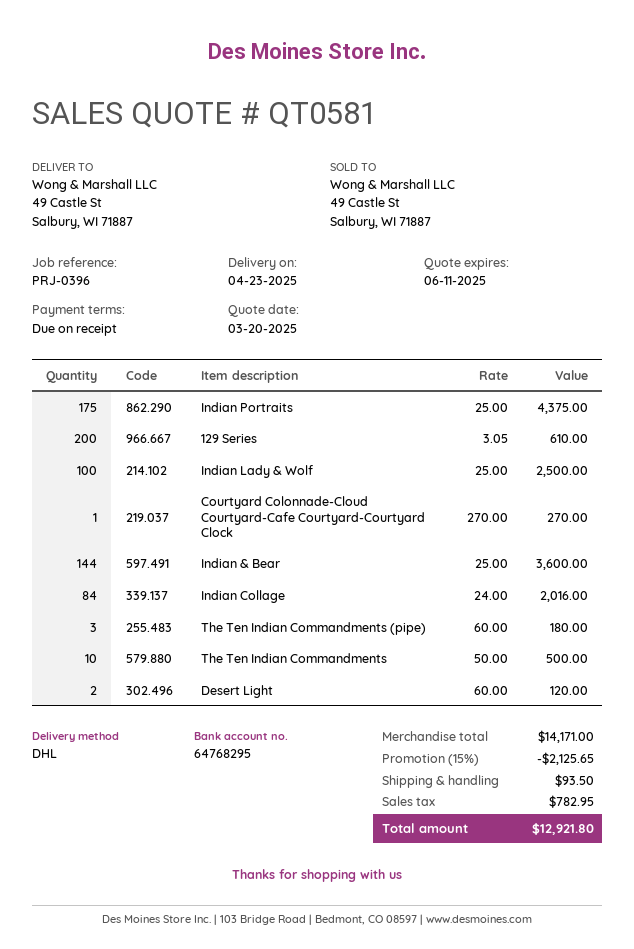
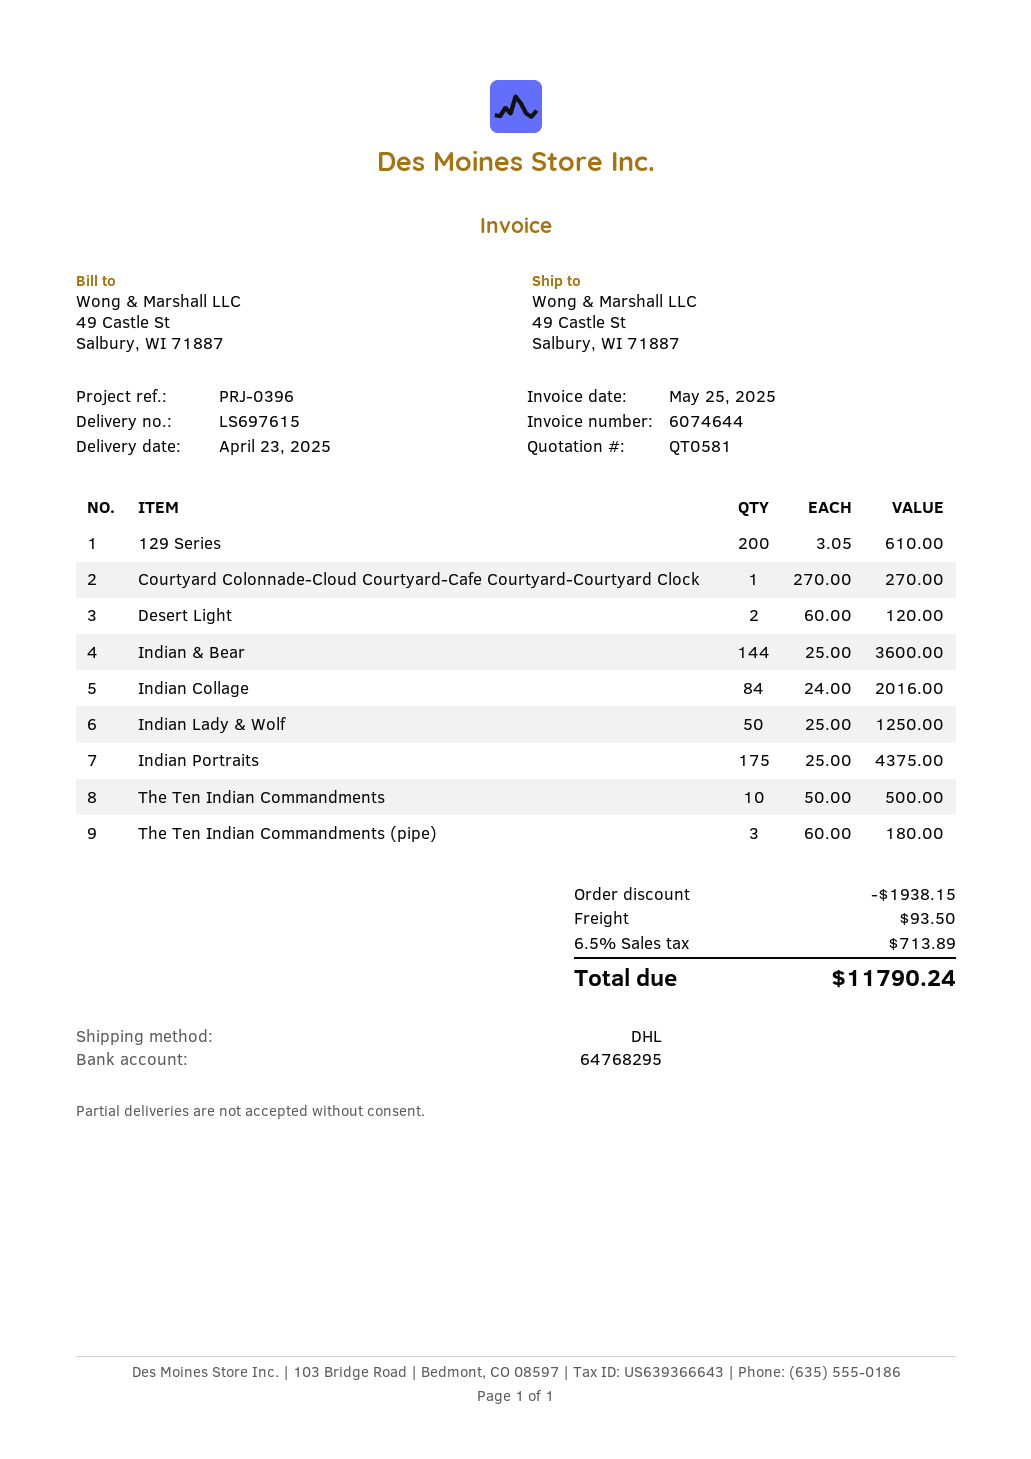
Indian Lady & Wolf: 100 x 25.00 = 2500.00 -> 50 x 25.00 = 1250.00
discount: 2125.65 -> 1938.15
tax: 782.95 -> 713.89
total: 12921.80 -> 11790.24

